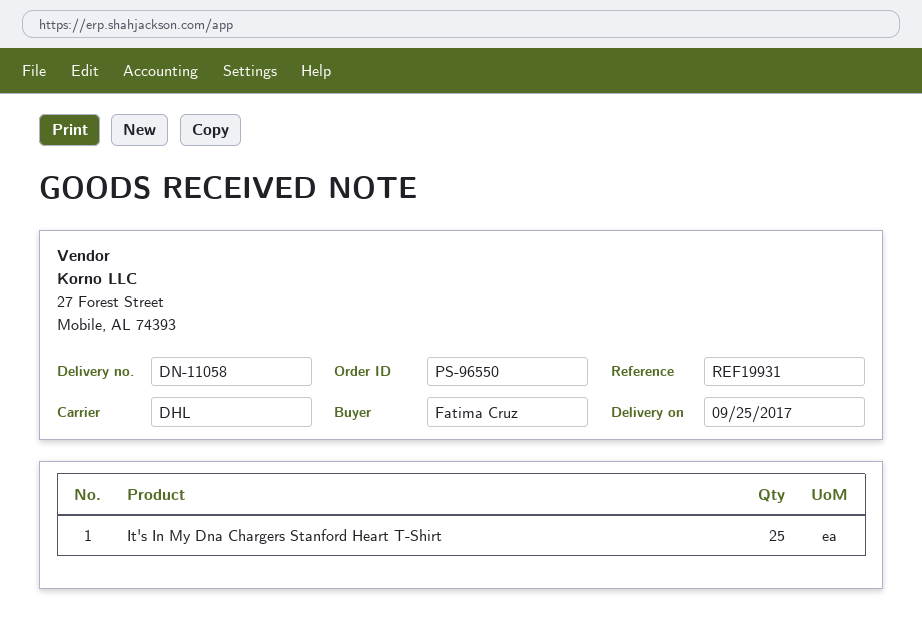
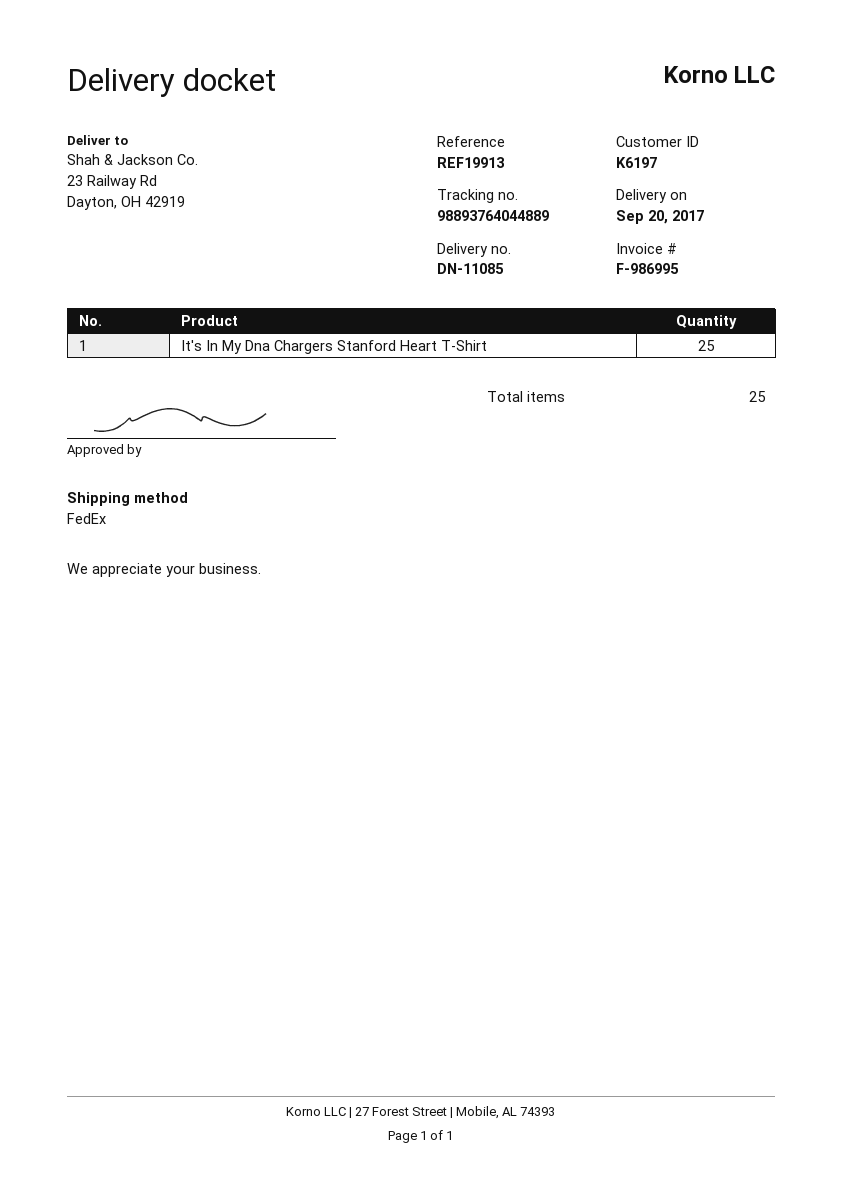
delivery note number: DN-11058 -> DN-11085
delivery date: 2017-09-25 -> 2017-09-20
reference: REF19931 -> REF19913
shipping method: DHL -> FedEx

